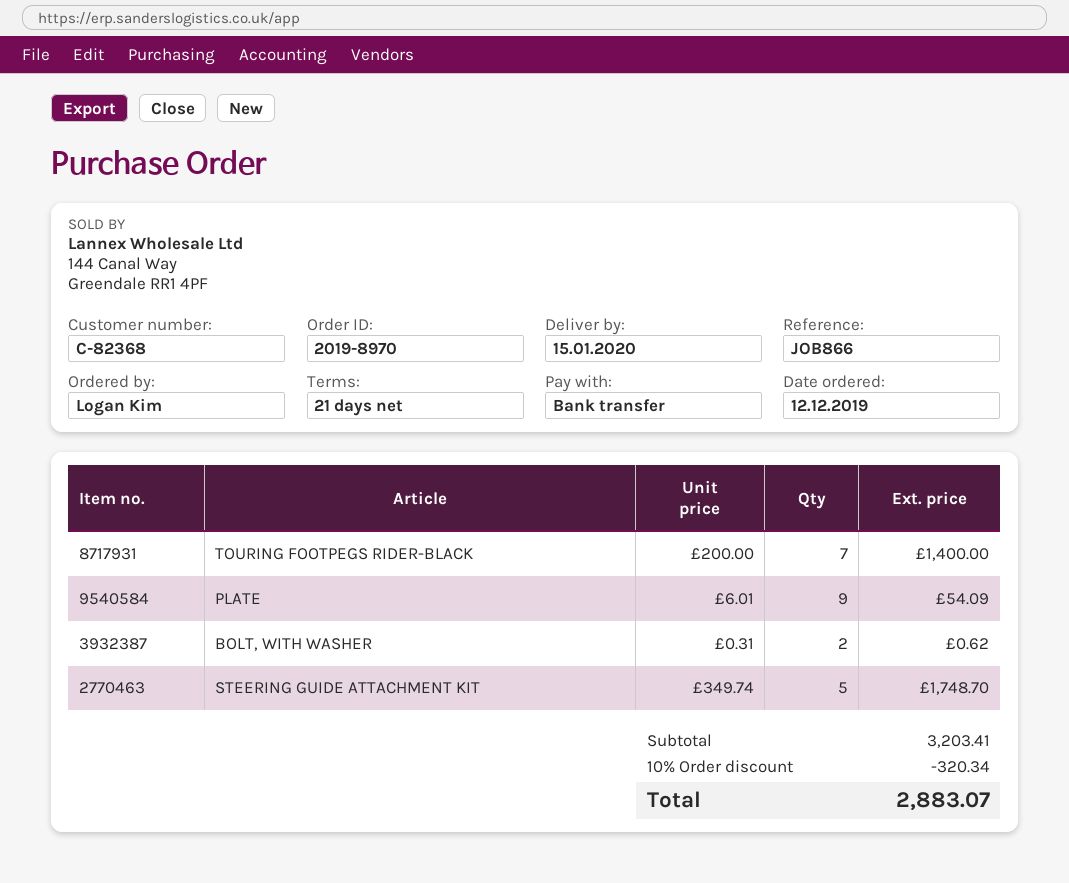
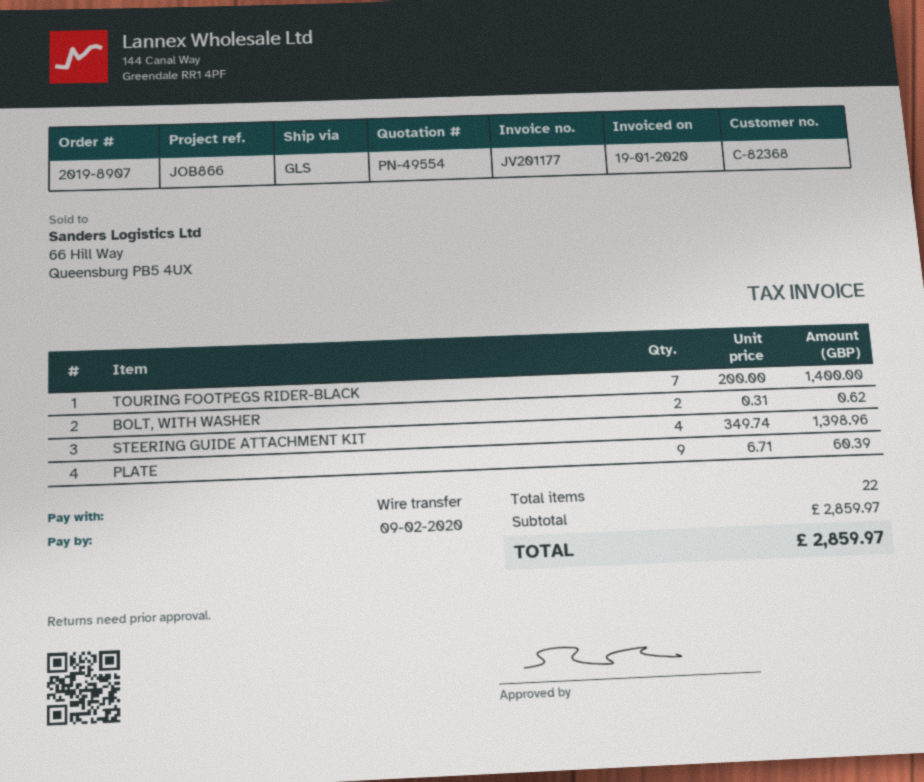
order number: 2019-8970 -> 2019-8907
PLATE: 9 x 6.01 = 54.09 -> 9 x 6.71 = 60.39
STEERING GUIDE ATTACHMENT KIT: 5 x 349.74 = 1748.70 -> 4 x 349.74 = 1398.96
subtotal: 3203.41 -> 2859.97
discount: 10% = 320.34 -> none
total: 2883.07 -> 2859.97

